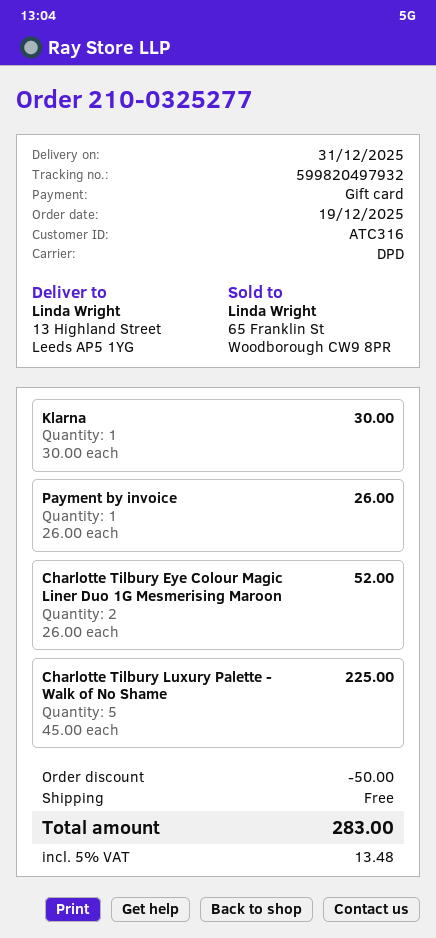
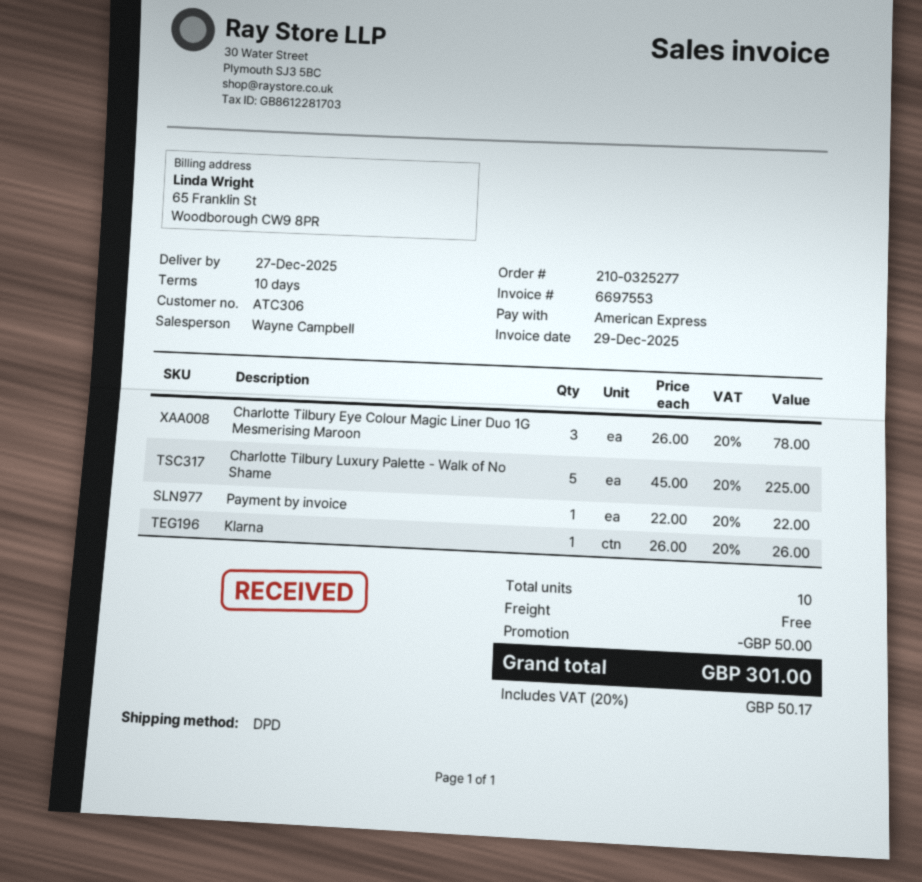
delivery date: 2025-12-31 -> 2025-12-27
customer number: ATC316 -> ATC306
payment method: gift card -> American Express
Klarna: 1 x 30.00 = 30.00 -> 1 x 26.00 = 26.00
Payment by invoice: 1 x 26.00 = 26.00 -> 1 x 22.00 = 22.00
Charlotte Tilbury Eye Colour Magic Liner Duo 1G Mesmerising Maroon: 2 x 26.00 = 52.00 -> 3 x 26.00 = 78.00
tax: 5% = 13.48 -> 20% = 50.17
total: 283.00 -> 301.00

